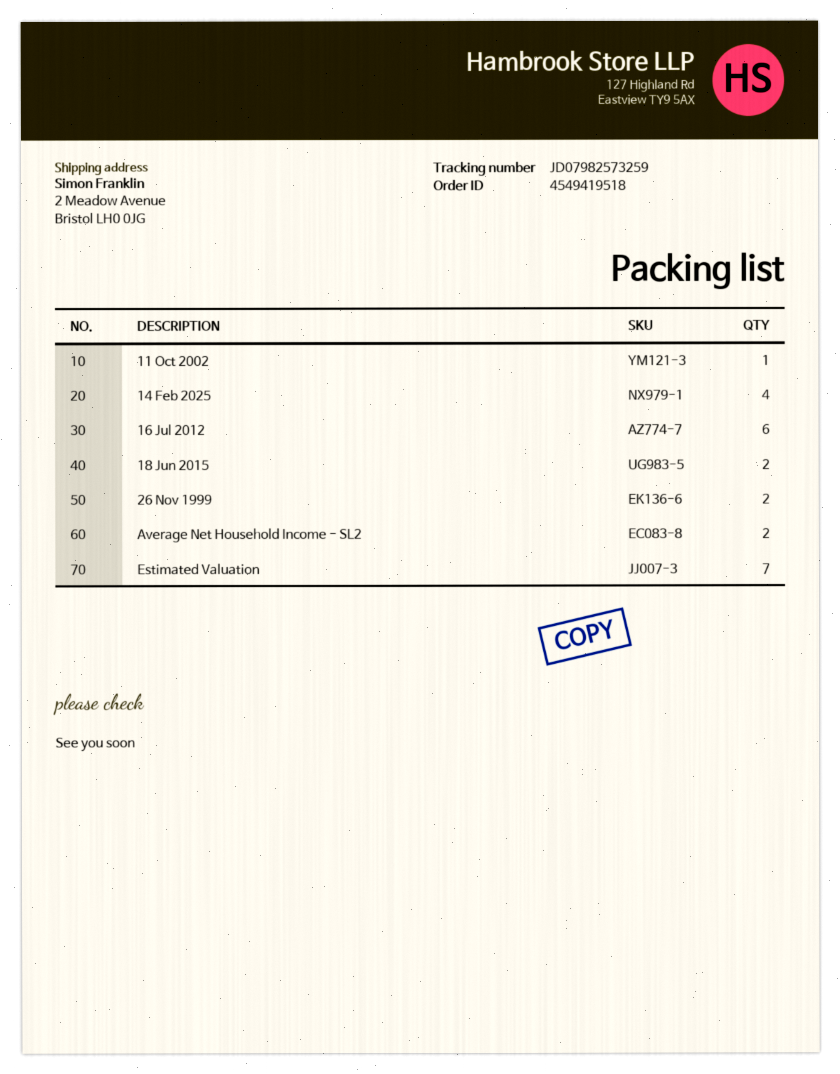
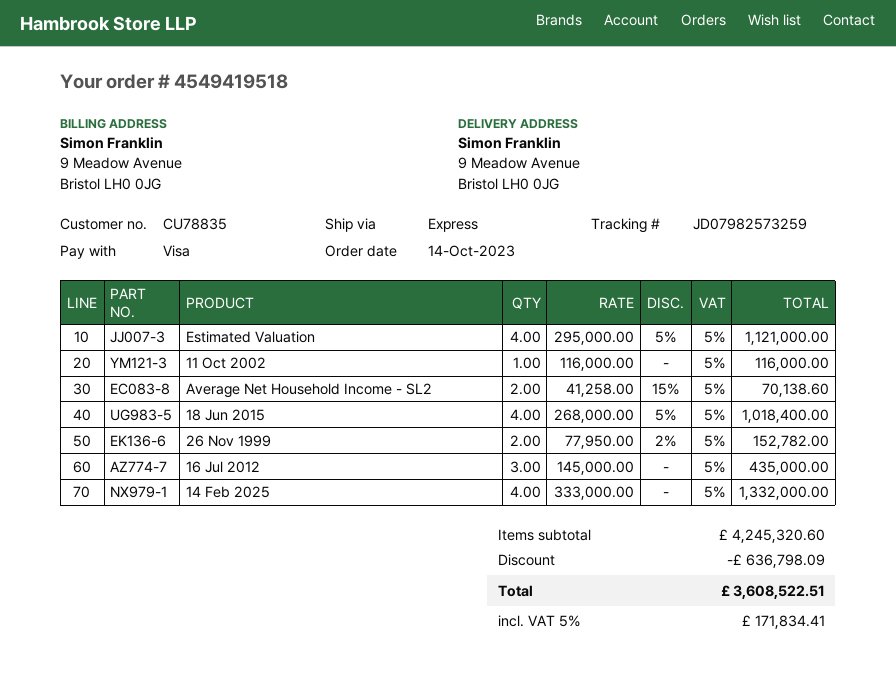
ship to: 2 Meadow Avenue, Bristol LH0 0JG -> 9 Meadow Avenue, Bristol LH0 0JG
16 Jul 2012: 6 -> 3
18 Jun 2015: 2 -> 4
Estimated Valuation: 7 -> 4

